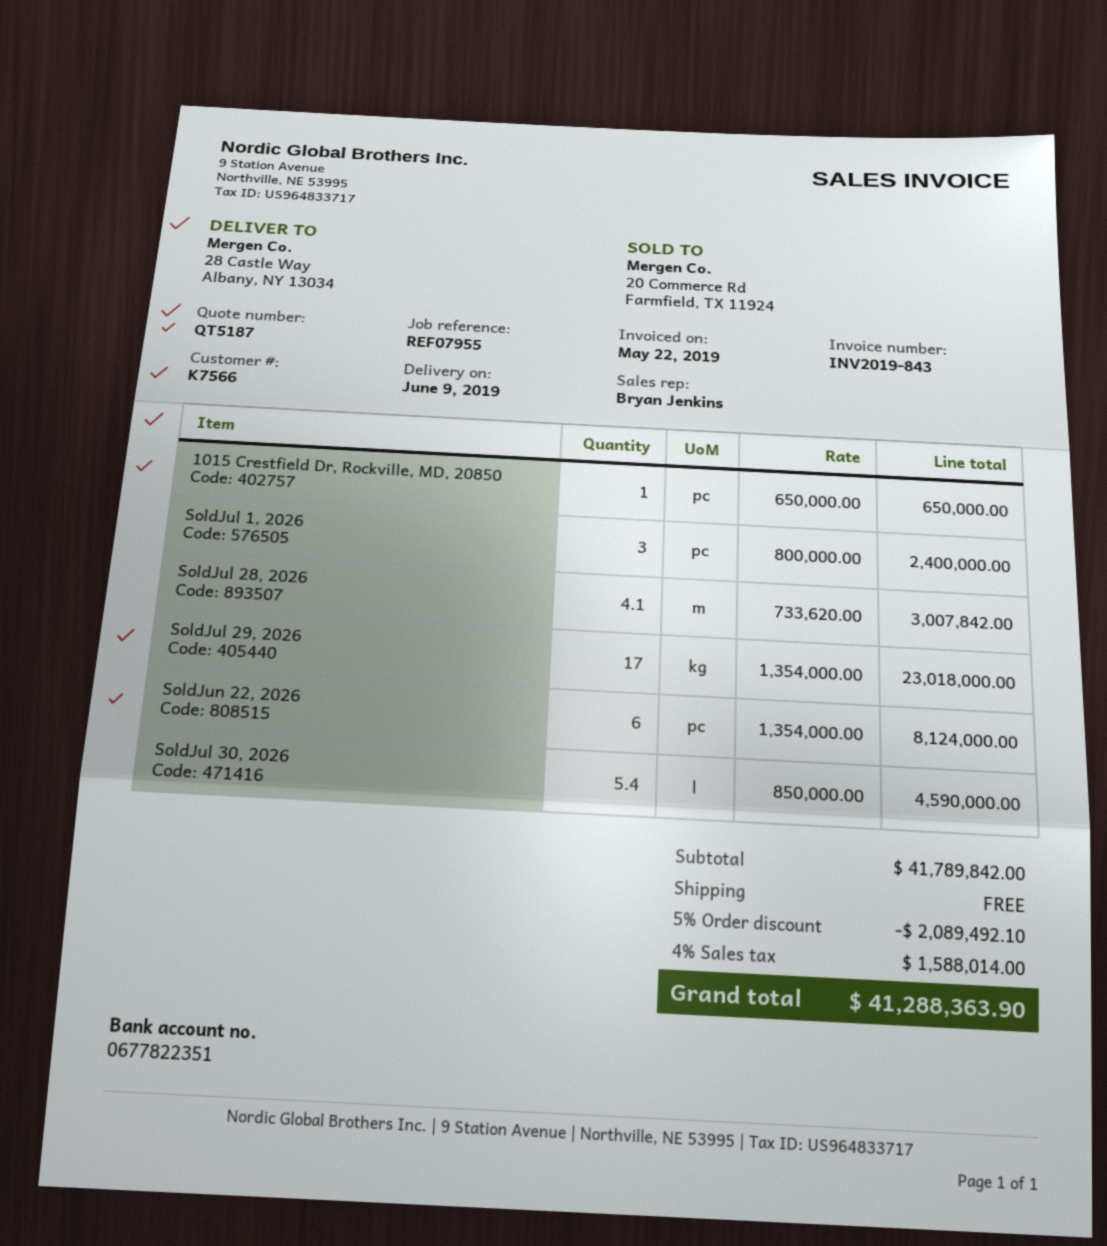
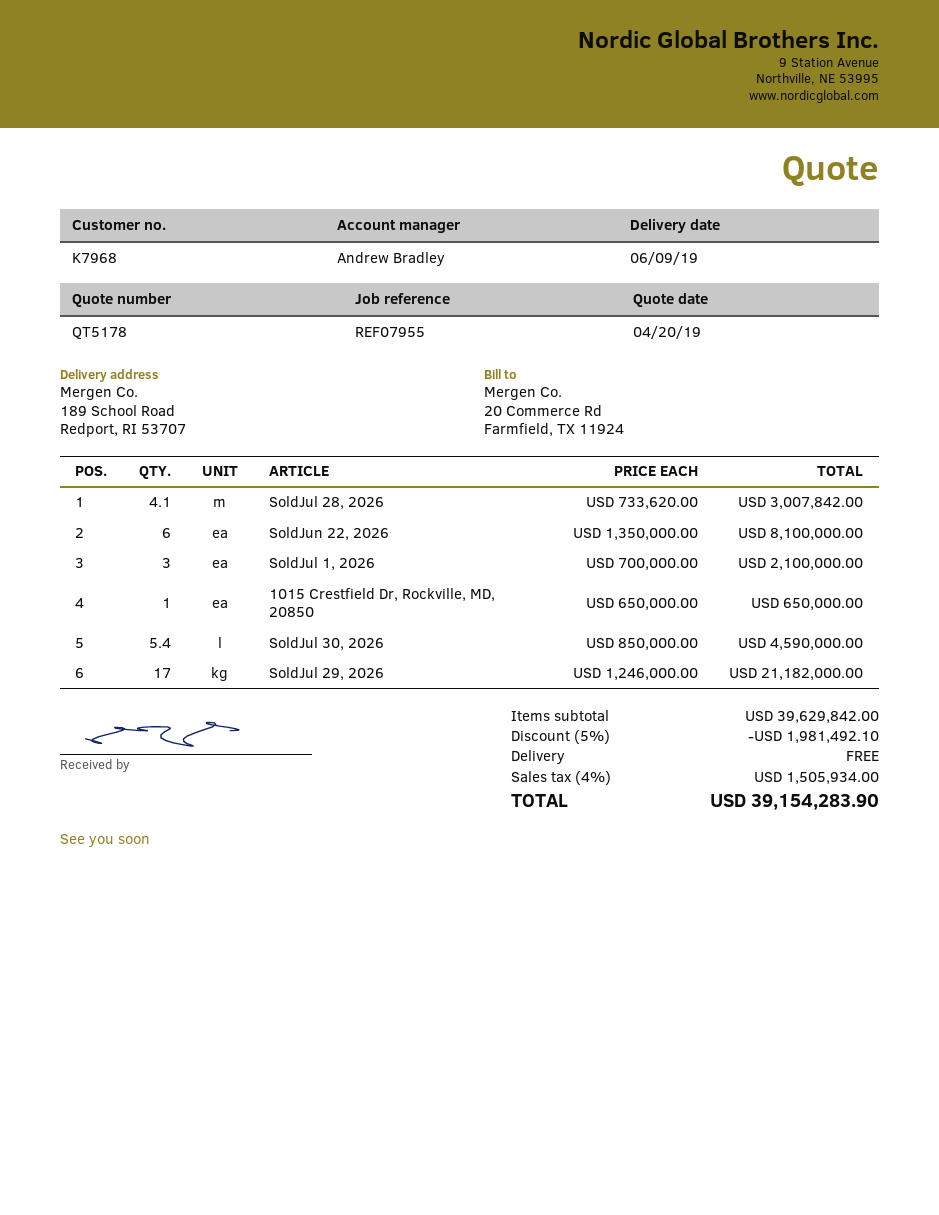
quote number: QT5187 -> QT5178
customer number: K7566 -> K7968
sales rep: Bryan Jenkins -> Andrew Bradley
ship to: 28 Castle Way, Albany, NY 13034 -> 189 School Road, Redport, RI 53707
SoldJul 1, 2026: 3 x 800000.00 = 2400000.00 -> 3 x 700000.00 = 2100000.00
SoldJul 29, 2026: 17 x 1354000.00 = 23018000.00 -> 17 x 1246000.00 = 21182000.00
SoldJun 22, 2026: 6 x 1354000.00 = 8124000.00 -> 6 x 1350000.00 = 8100000.00
subtotal: 41789842.00 -> 39629842.00
discount: 5% = 2089492.10 -> 5% = 1981492.10
tax: 4% = 1588014.00 -> 4% = 1505934.00
total: 41288363.90 -> 39154283.90

